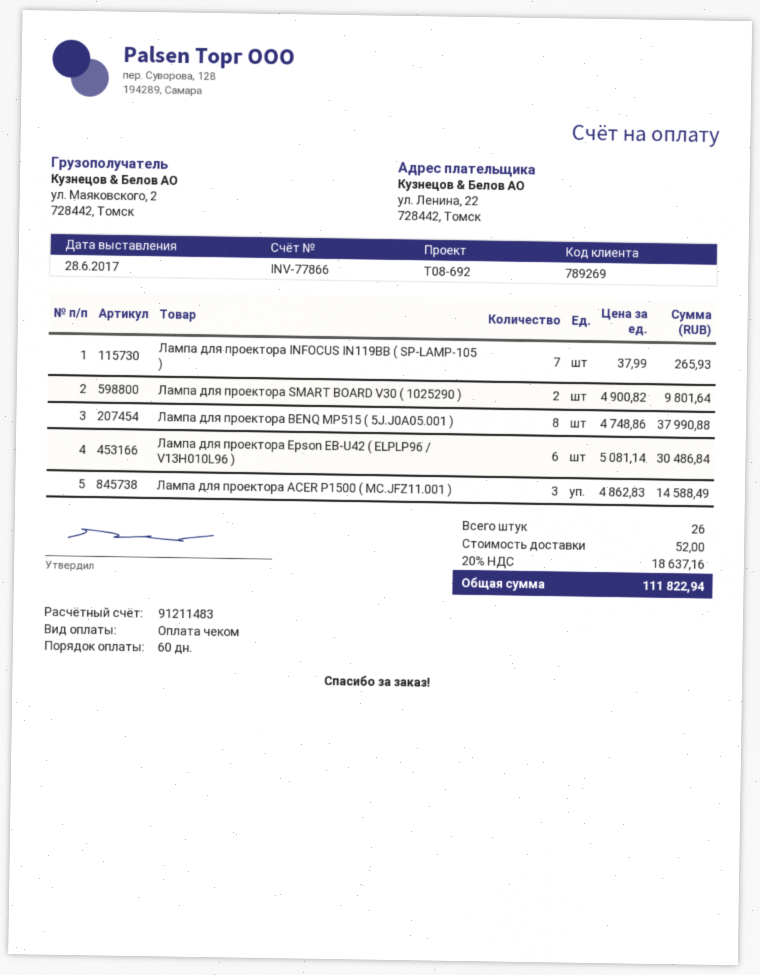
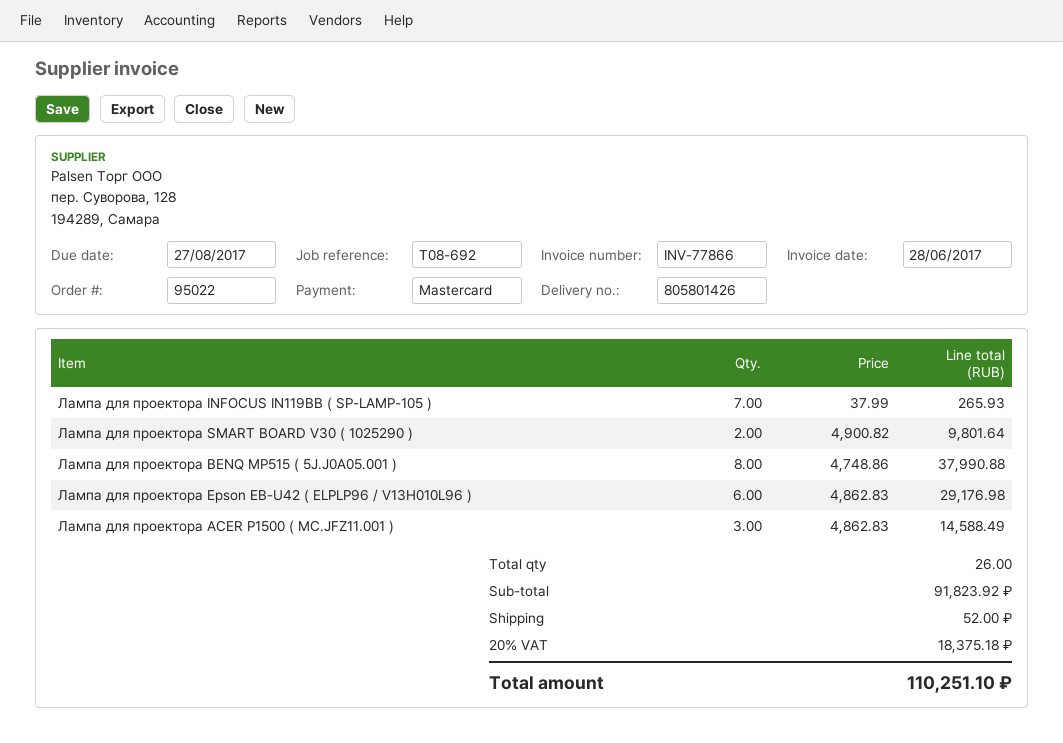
payment method: cheque -> Mastercard
Лампа для проектора Epson EB-U42 ( ELPLP96 / V13H010L96 ): 6 x 5081.14 = 30486.84 -> 6 x 4862.83 = 29176.98
tax: 20% = 18637.16 -> 20% = 18375.18
total: 111822.94 -> 110251.10

